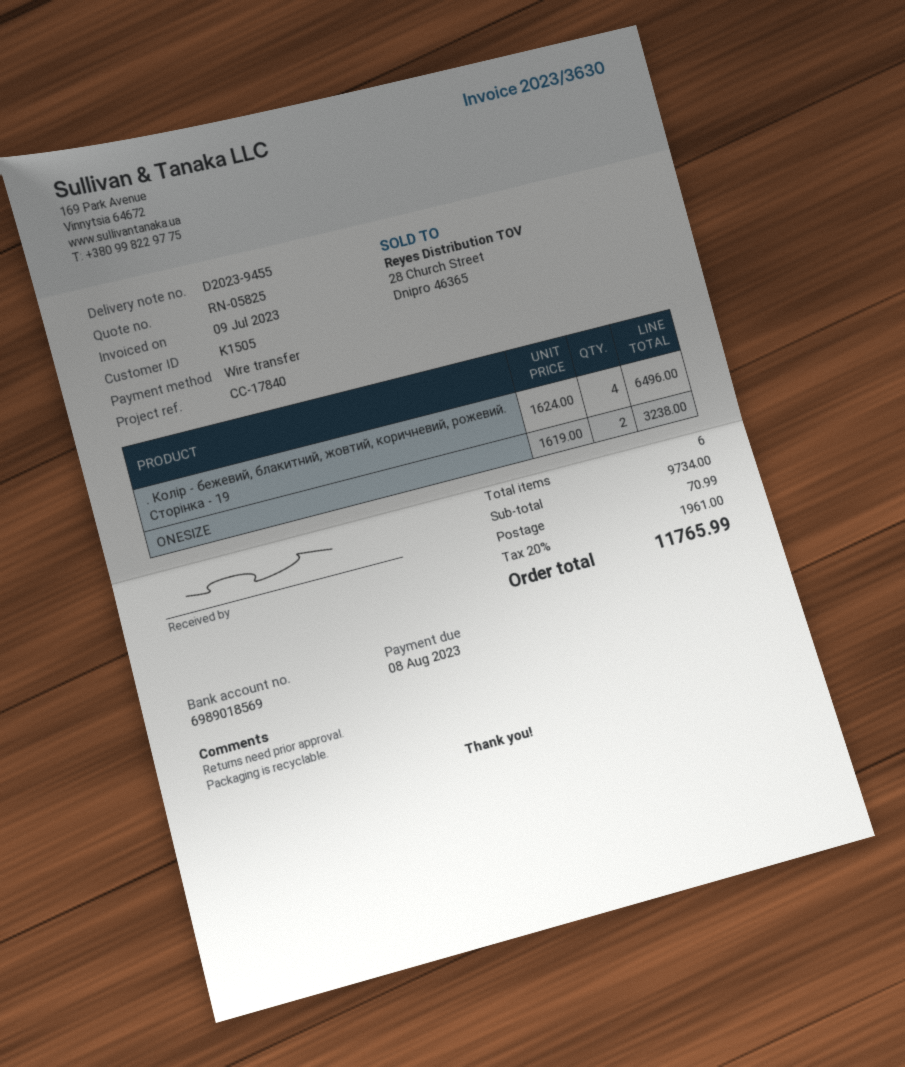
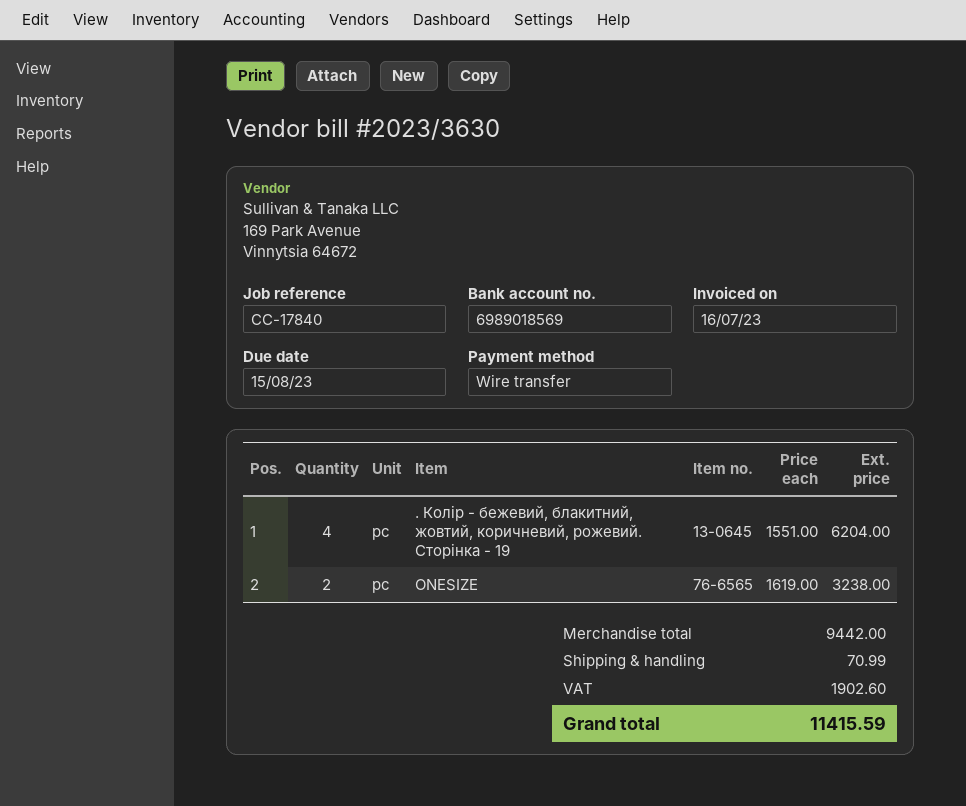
invoice date: 2023-07-09 -> 2023-07-16
due date: 2023-08-08 -> 2023-08-15
. Колір - бежевий, блакитний, жовтий, коричневий, рожевий. Сторінка - 19: 4 x 1624.00 = 6496.00 -> 4 x 1551.00 = 6204.00
subtotal: 9734.00 -> 9442.00
tax: 1961.00 -> 1902.60
total: 11765.99 -> 11415.59

